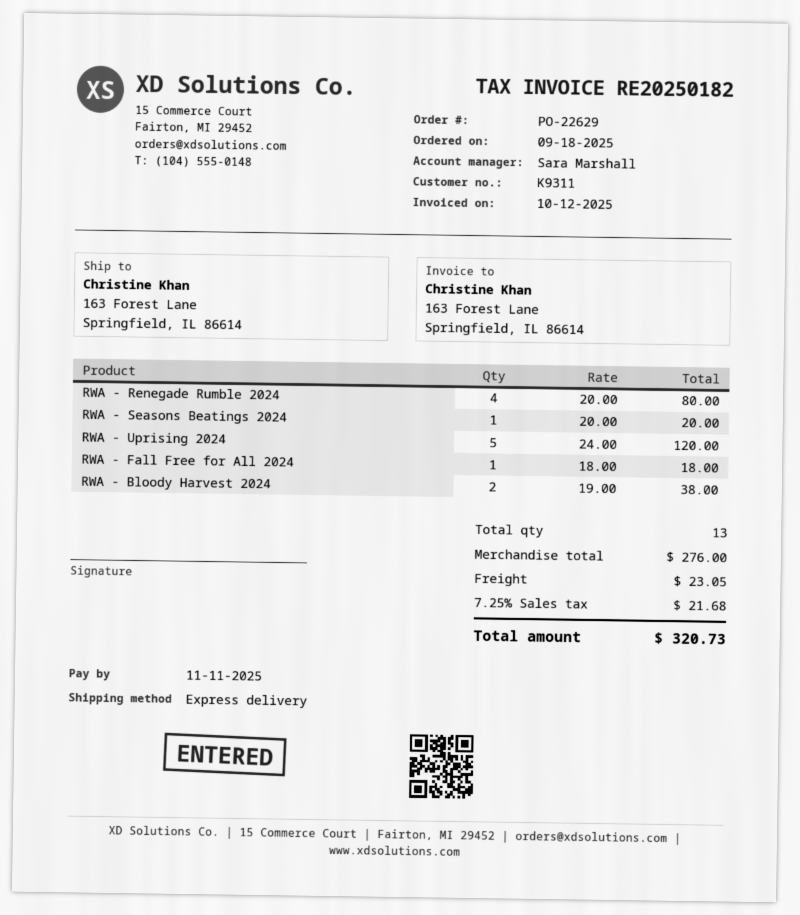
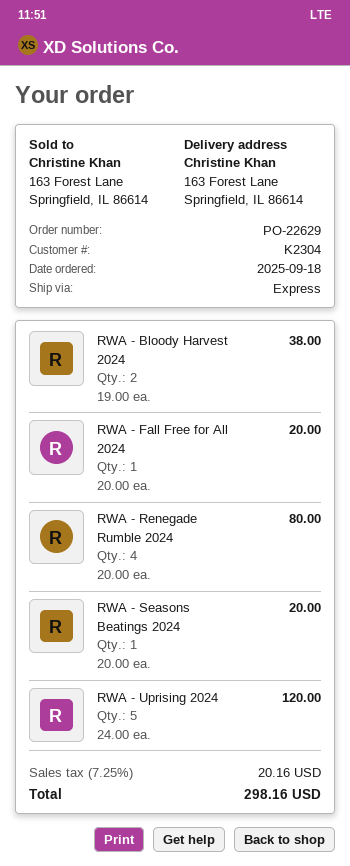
customer number: K9311 -> K2304
RWA - Fall Free for All 2024: 1 x 18.00 = 18.00 -> 1 x 20.00 = 20.00
shipping: 23.05 -> none
tax: 7.25% = 21.68 -> 7.25% = 20.16
total: 320.73 -> 298.16

